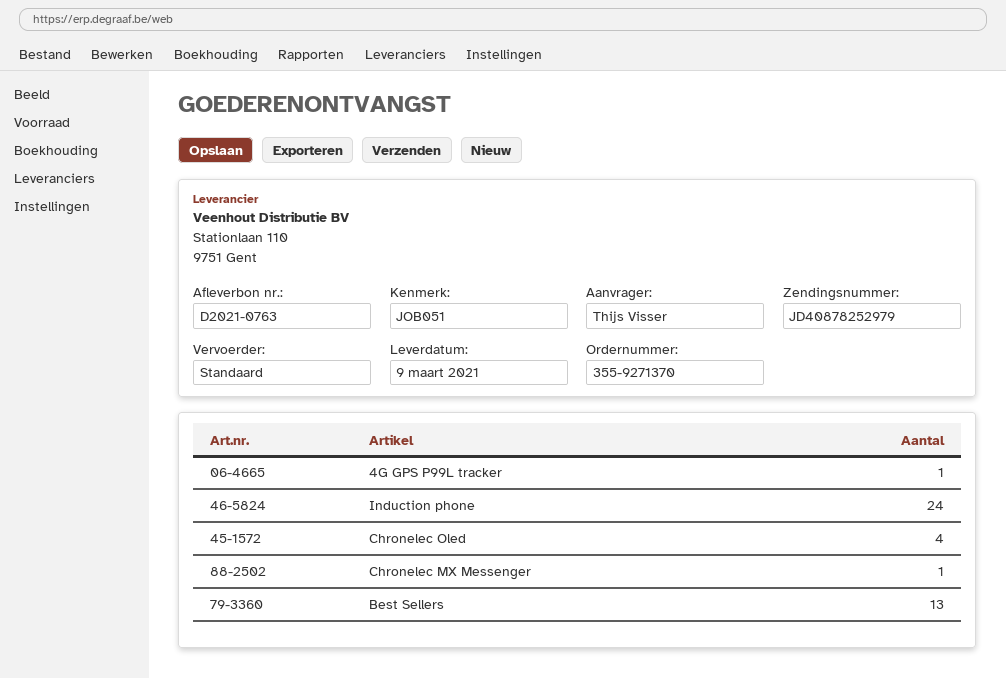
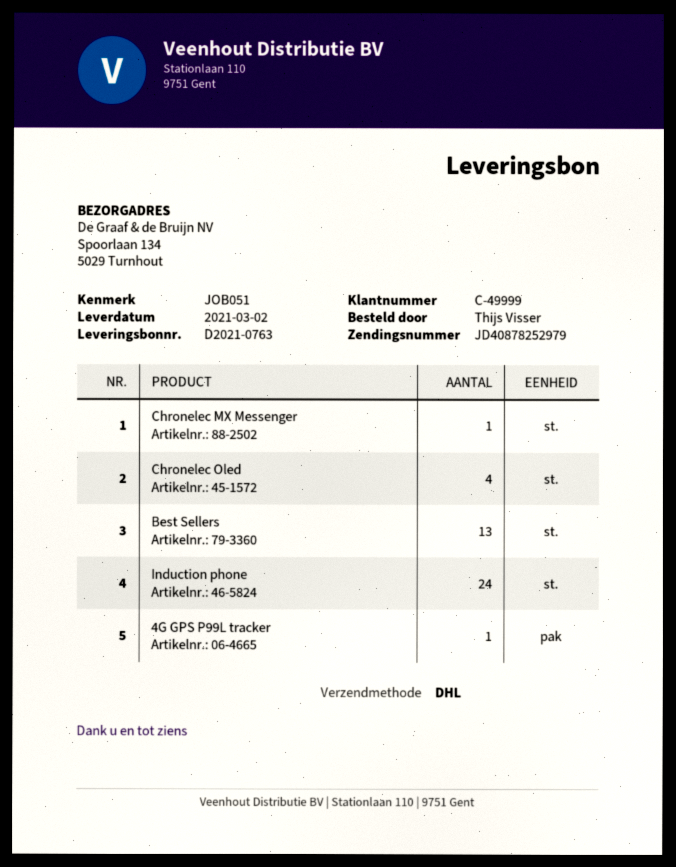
delivery date: 2021-03-09 -> 2021-03-02
shipping method: standard -> DHL

